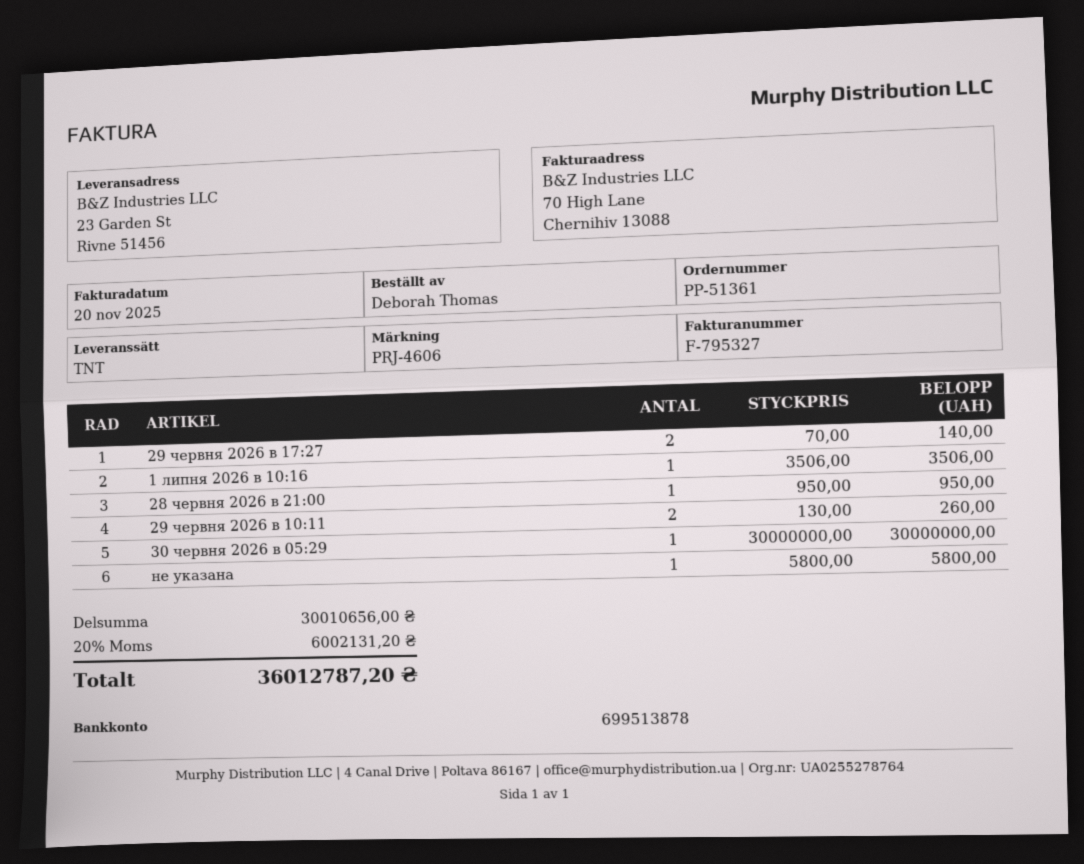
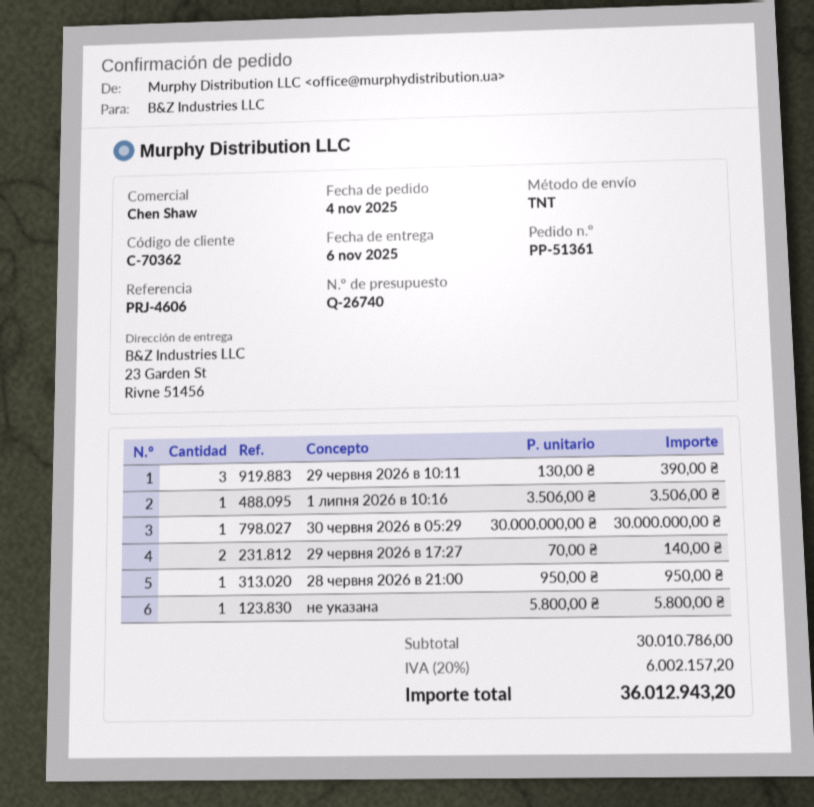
29 червня 2026 в 10:11: 2 x 130.00 = 260.00 -> 3 x 130.00 = 390.00
subtotal: 30010656.00 -> 30010786.00
tax: 20% = 6002131.20 -> 20% = 6002157.20
total: 36012787.20 -> 36012943.20

